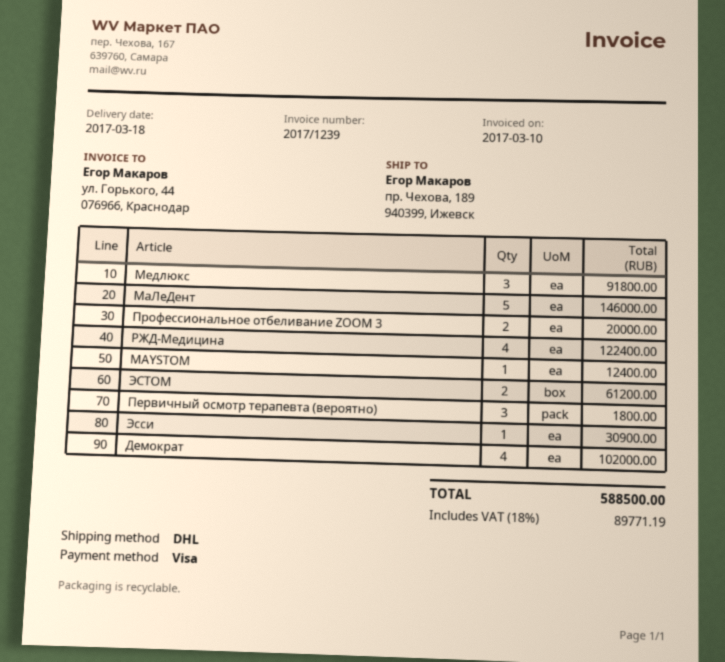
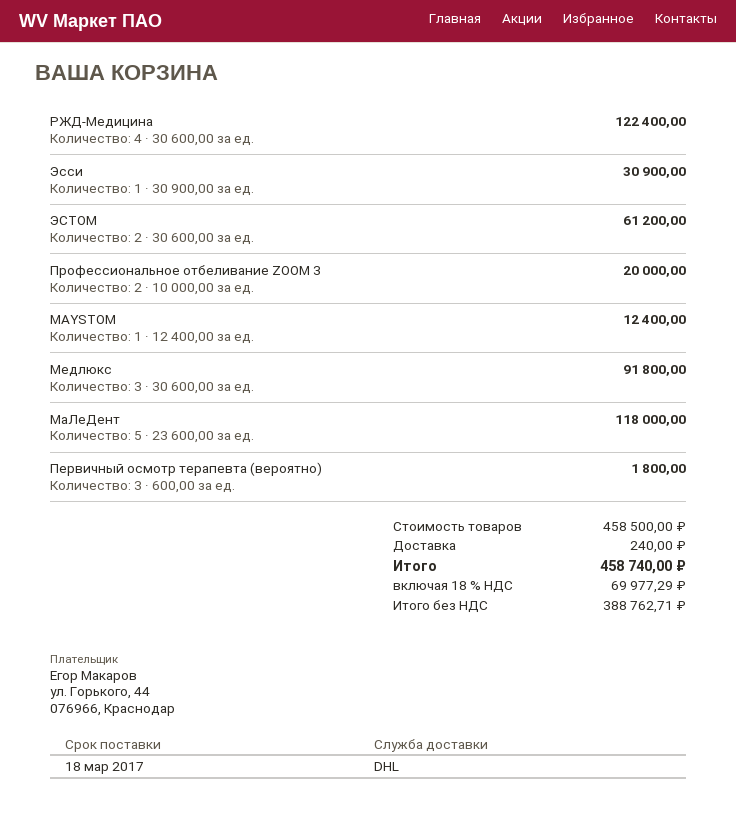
МаЛеДент: 5 for 146000.00 -> 5 for 118000.00
Демократ: 4 for 102000.00 -> none
shipping: none -> 240.00
tax: 18% = 89771.19 -> 18% = 69977.29
total: 588500.00 -> 458740.00

